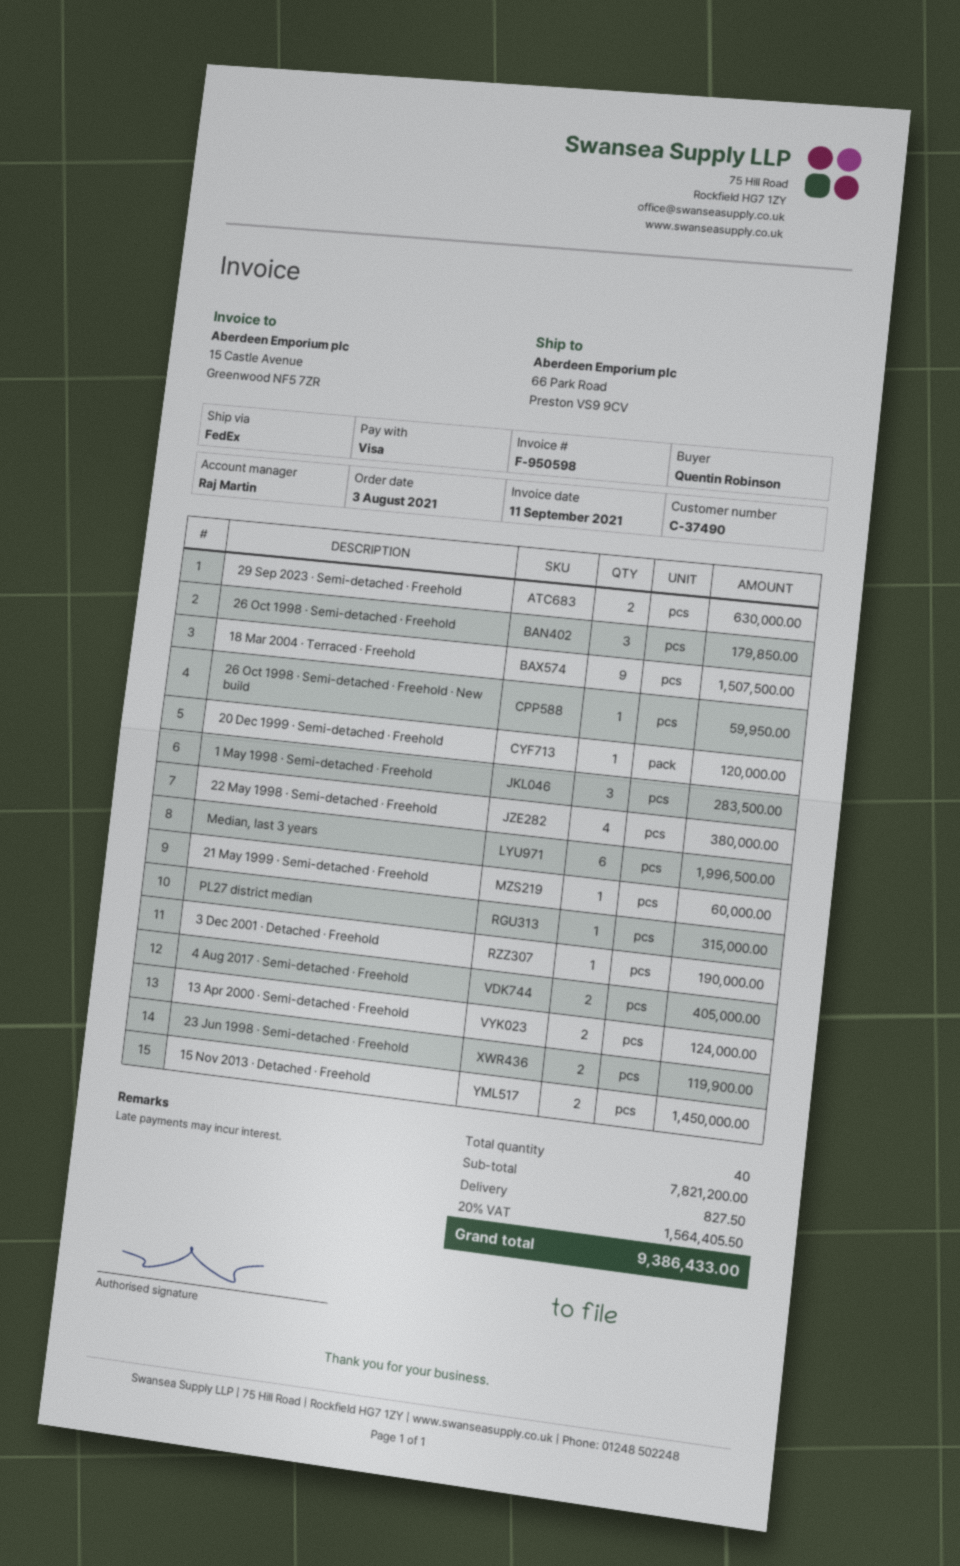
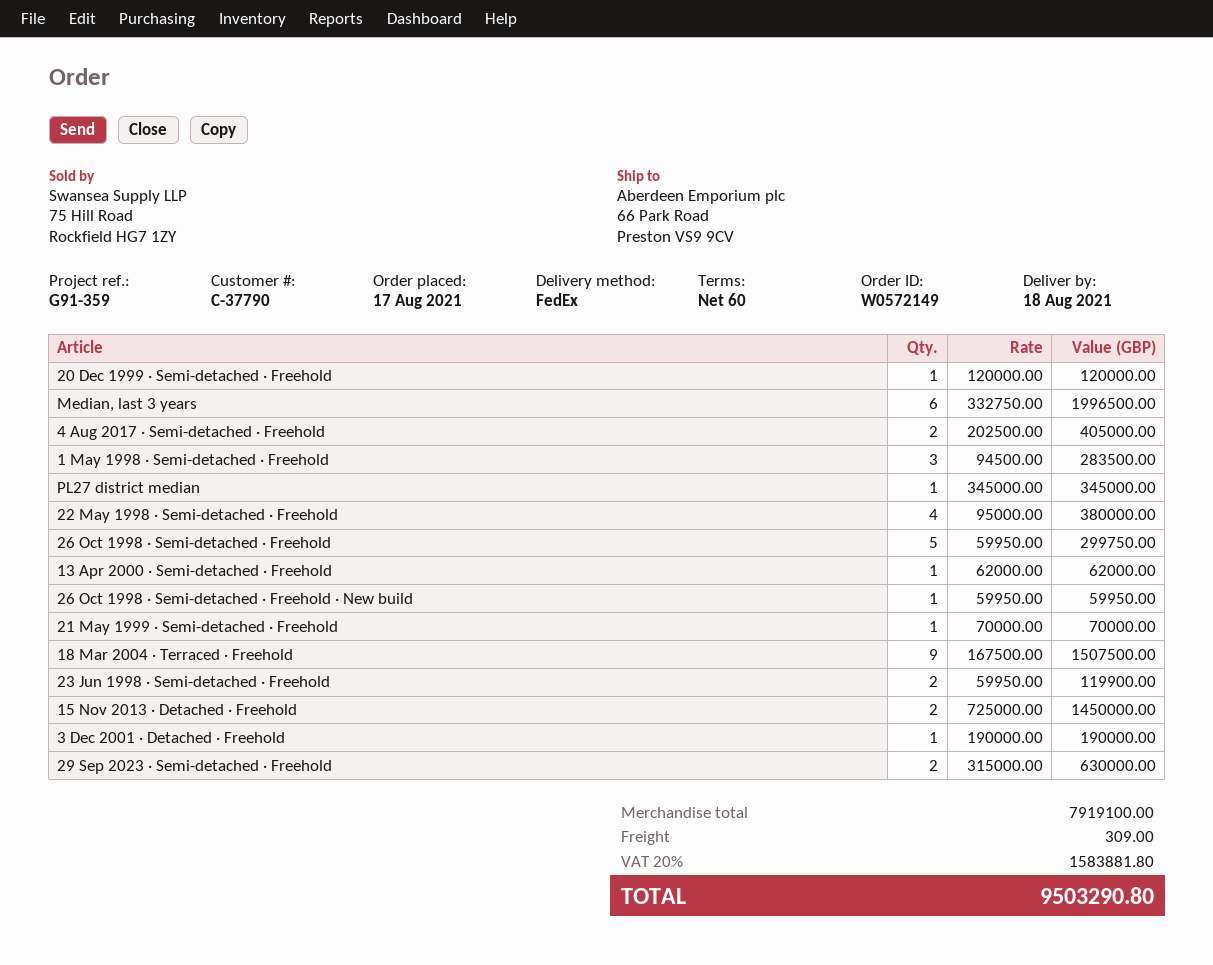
order date: 2021-08-03 -> 2021-08-17
customer number: C-37490 -> C-37790
26 Oct 1998 · Semi-detached · Freehold: 3 for 179850.00 -> 5 for 299750.00
21 May 1999 · Semi-detached · Freehold: 1 for 60000.00 -> 1 for 70000.00
PL27 district median: 1 for 315000.00 -> 1 for 345000.00
13 Apr 2000 · Semi-detached · Freehold: 2 for 124000.00 -> 1 for 62000.00
subtotal: 7821200.00 -> 7919100.00
shipping: 827.50 -> 309.00
tax: 20% = 1564405.50 -> 20% = 1583881.80
total: 9386433.00 -> 9503290.80

